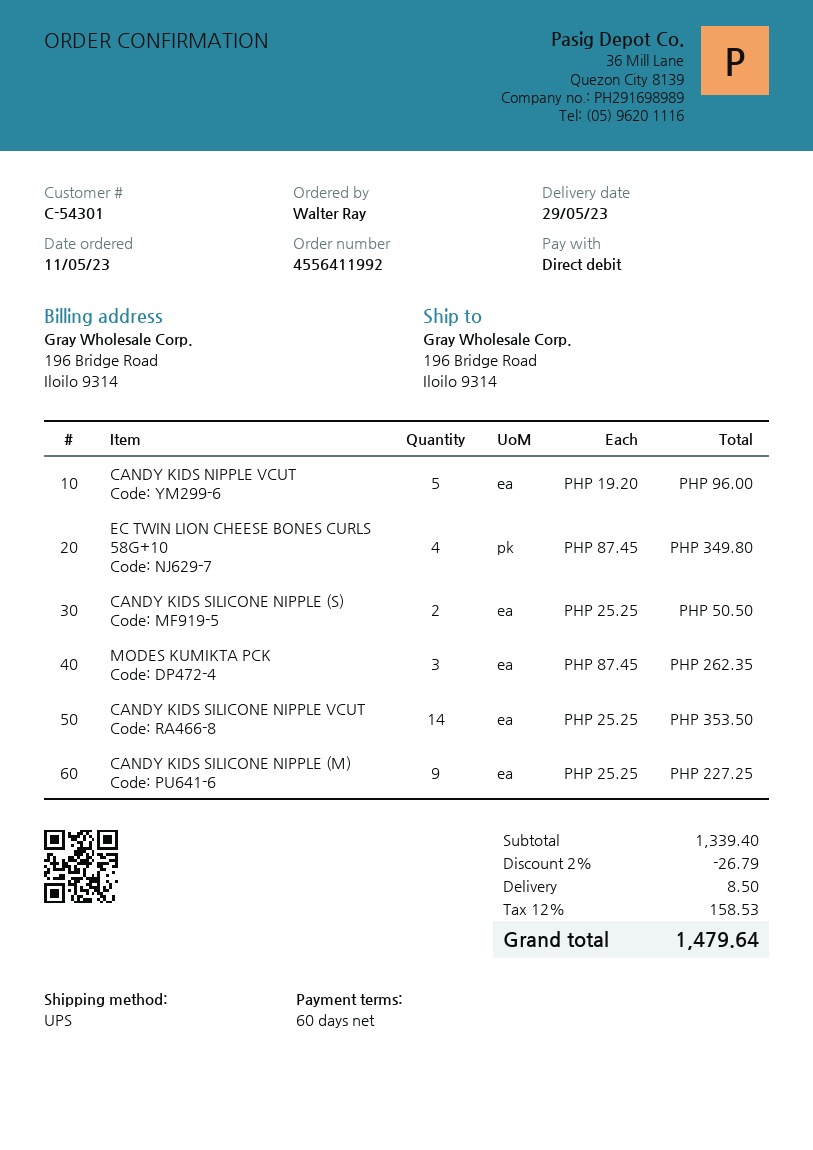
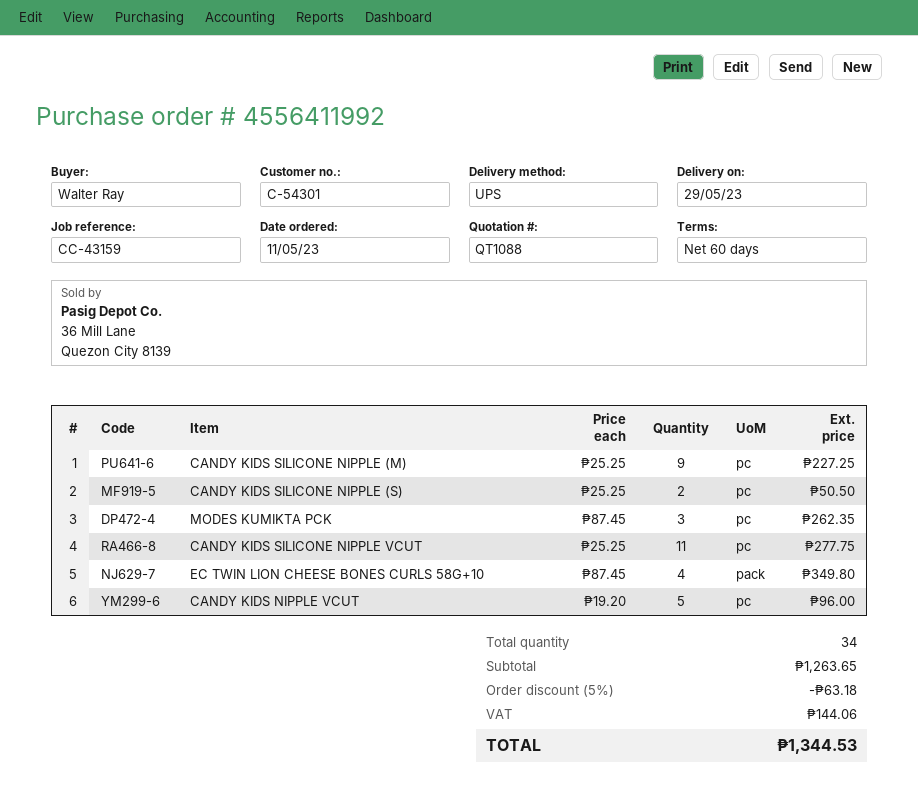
CANDY KIDS SILICONE NIPPLE VCUT: 14 x 25.25 = 353.50 -> 11 x 25.25 = 277.75
subtotal: 1339.40 -> 1263.65
discount: 2% = 26.79 -> 5% = 63.18
shipping: 8.50 -> none
tax: 158.53 -> 144.06
total: 1479.64 -> 1344.53

